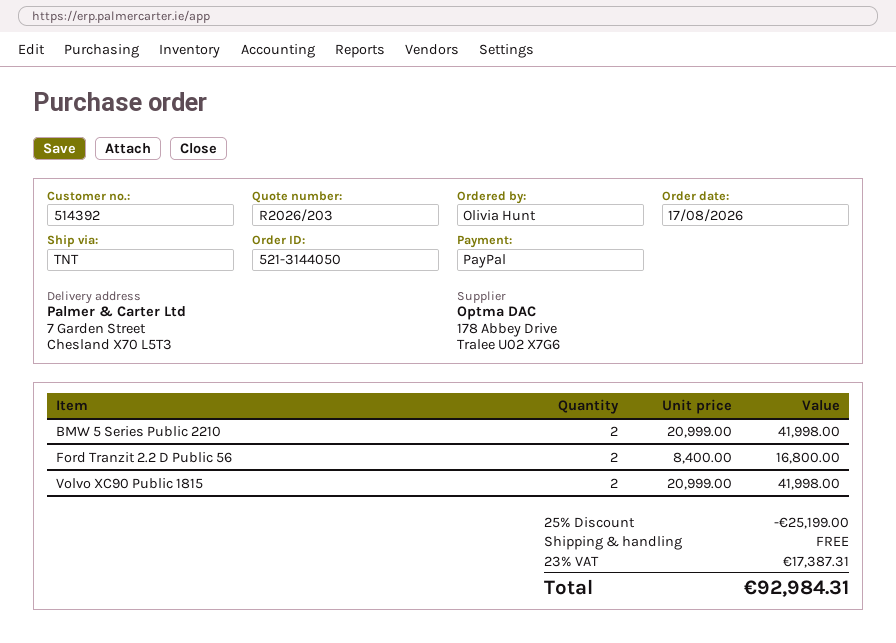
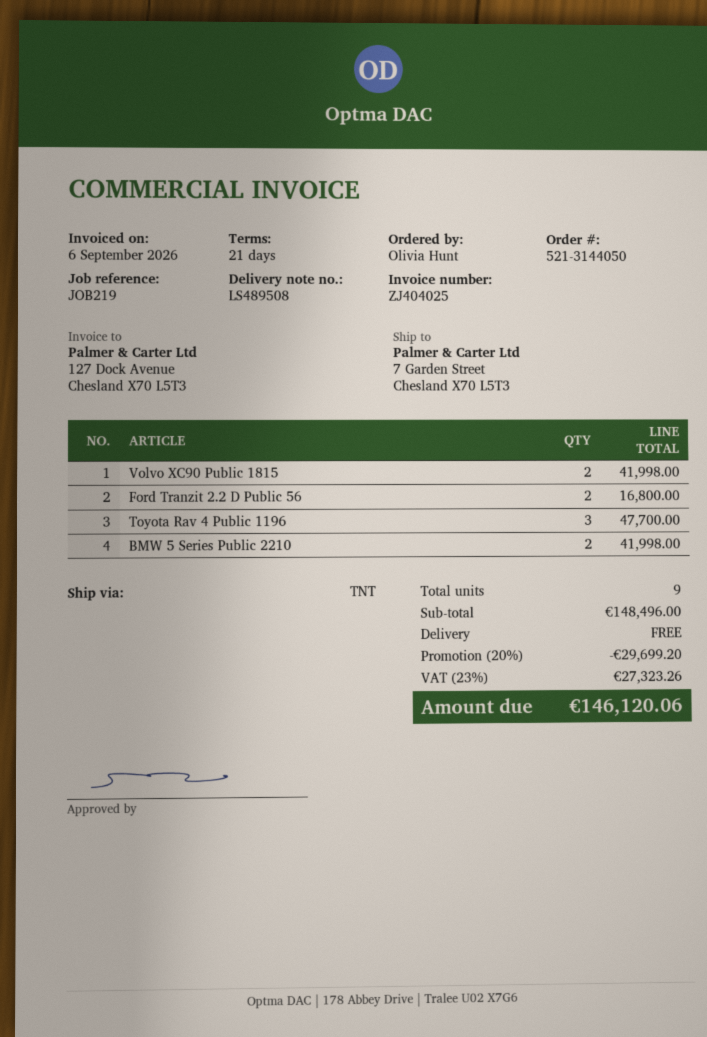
Toyota Rav 4 Public 1196: none -> 3 for 47700.00
discount: 25% = 25199.00 -> 20% = 29699.20
tax: 23% = 17387.31 -> 23% = 27323.26
total: 92984.31 -> 146120.06

